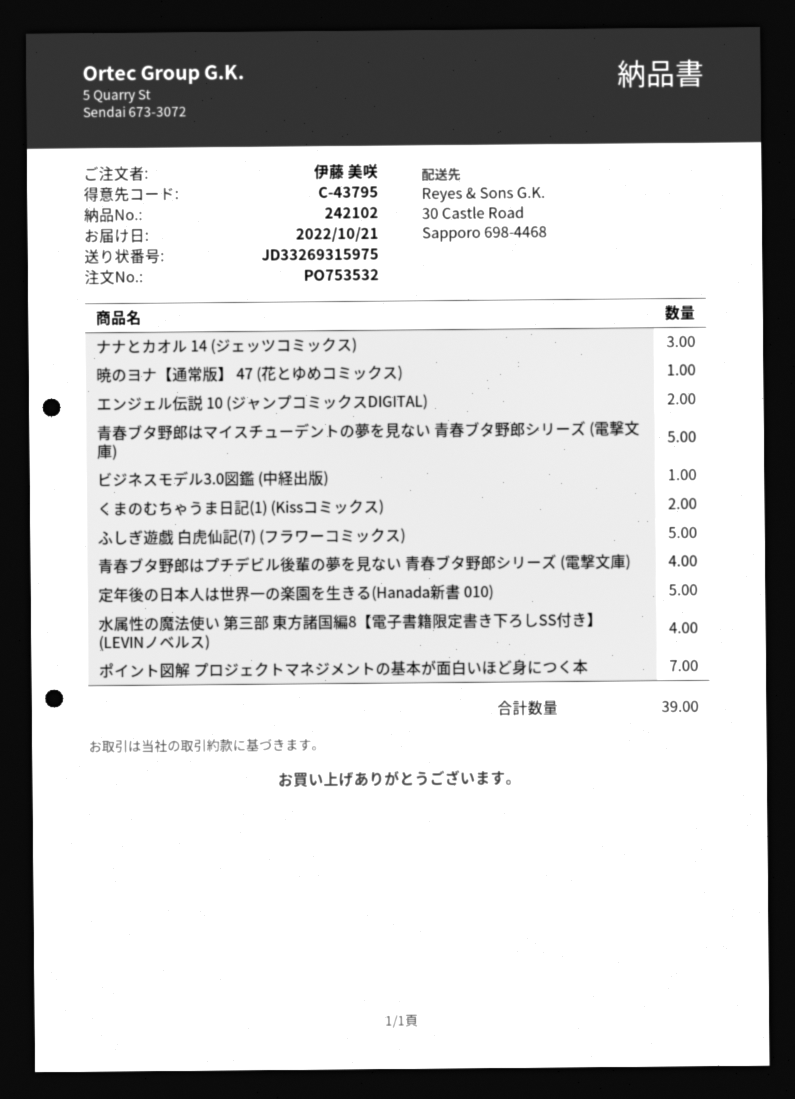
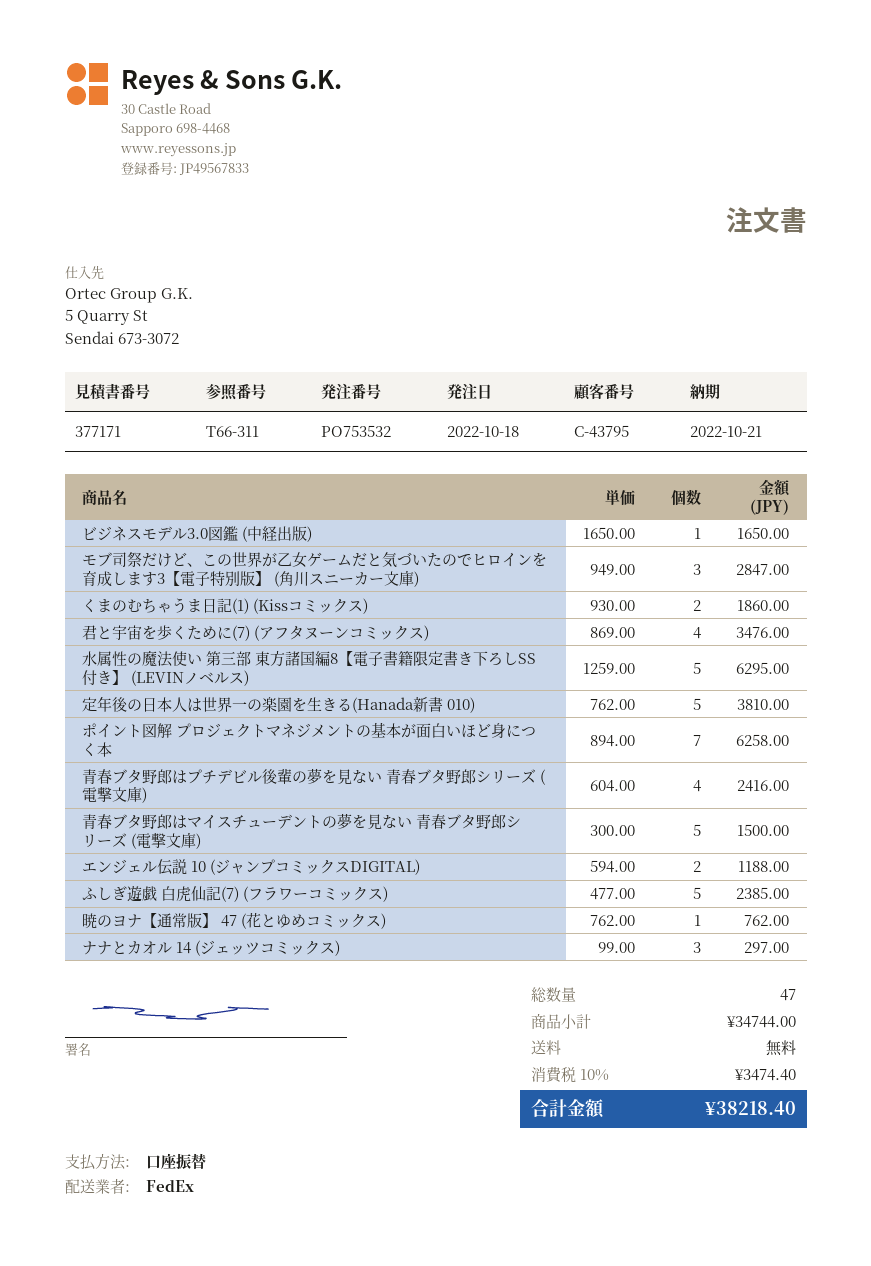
水属性の魔法使い 第三部 東方諸国編8【電子書籍限定書き下ろしSS付き】 (LEVINノベルス): 4 -> 5
モブ司祭だけど、この世界が乙女ゲームだと気づいたのでヒロインを育成します3【電子特別版】 (角川スニーカー文庫): none -> 3
君と宇宙を歩くために(7) (アフタヌーンコミックス): none -> 4
total quantity: 39 -> 47

